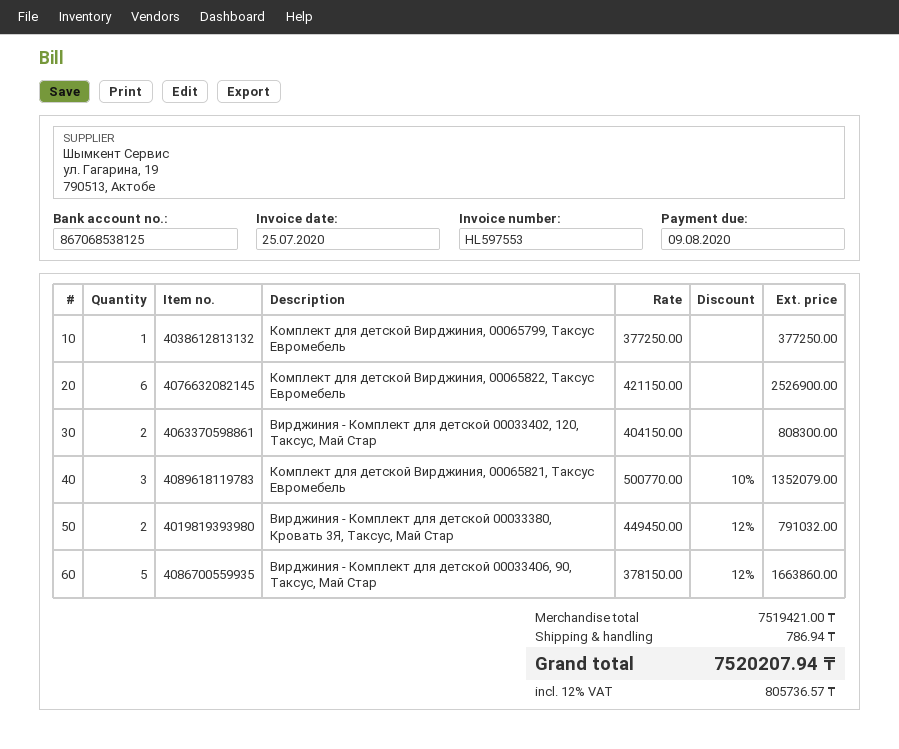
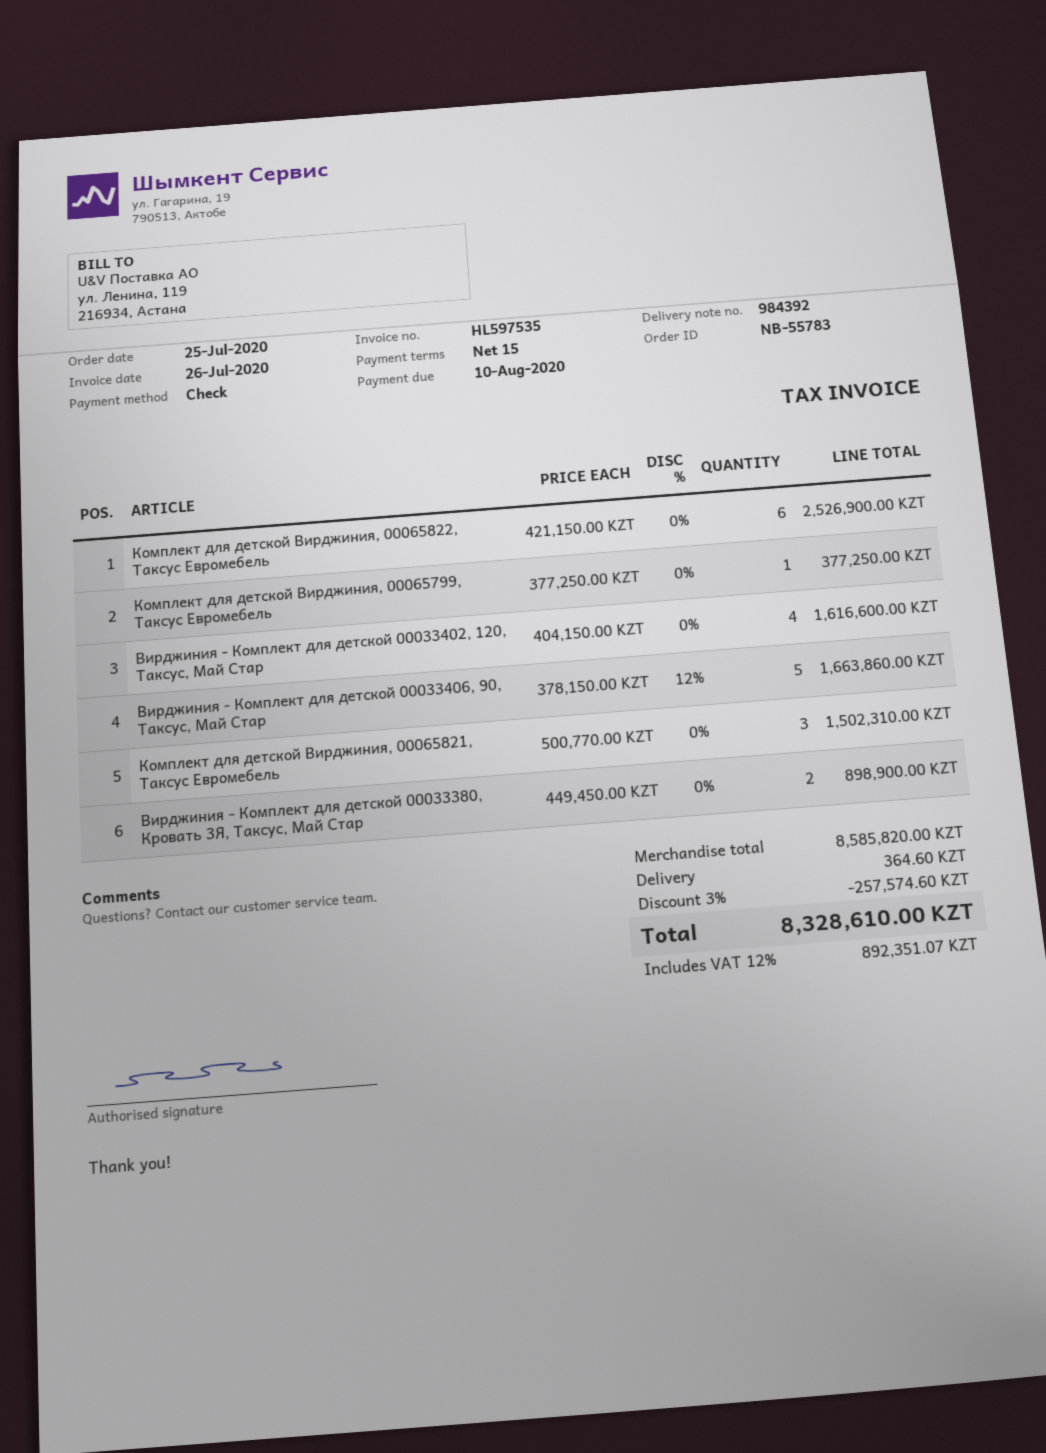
invoice number: HL597553 -> HL597535
invoice date: 2020-07-25 -> 2020-07-26
due date: 2020-08-09 -> 2020-08-10
Вирджиния - Комплект для детской 00033402, 120, Таксус, Май Стар: 2 x 404150.00 = 808300.00 -> 4 x 404150.00 = 1616600.00
Комплект для детской Вирджиния, 00065821, Таксус Евромебель: 3 x 500770.00 - 10% = 1352079.00 -> 3 x 500770.00 = 1502310.00
Вирджиния - Комплект для детской 00033380, Кровать 3Я, Таксус, Май Стар: 2 x 449450.00 - 12% = 791032.00 -> 2 x 449450.00 = 898900.00
subtotal: 7519421.00 -> 8585820.00
discount: none -> 3% = 257574.60
shipping: 786.94 -> 364.60
tax: 12% = 805736.57 -> 12% = 892351.07
total: 7520207.94 -> 8328610.00

